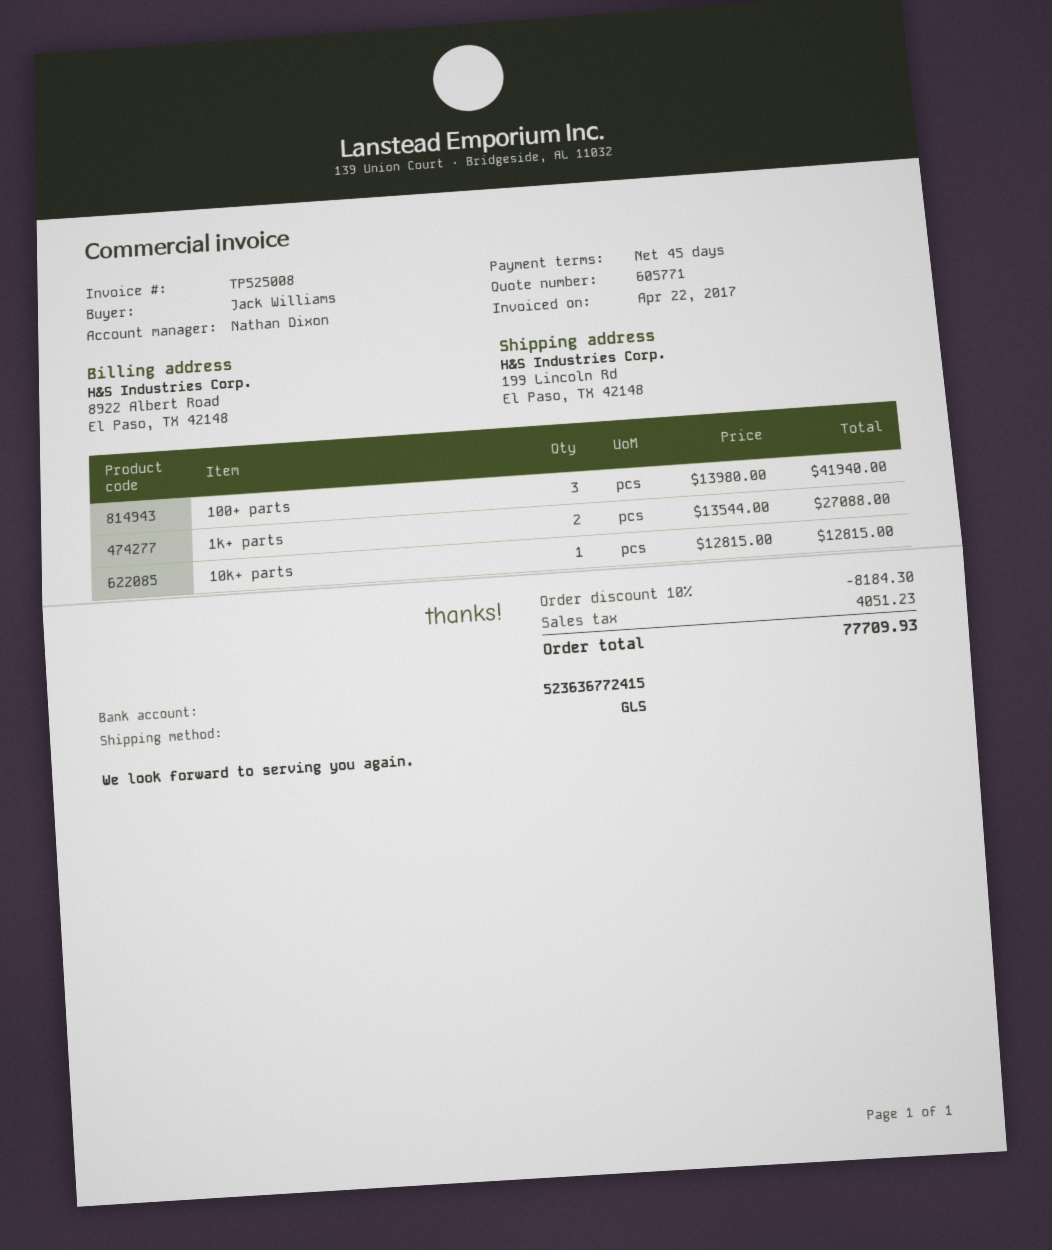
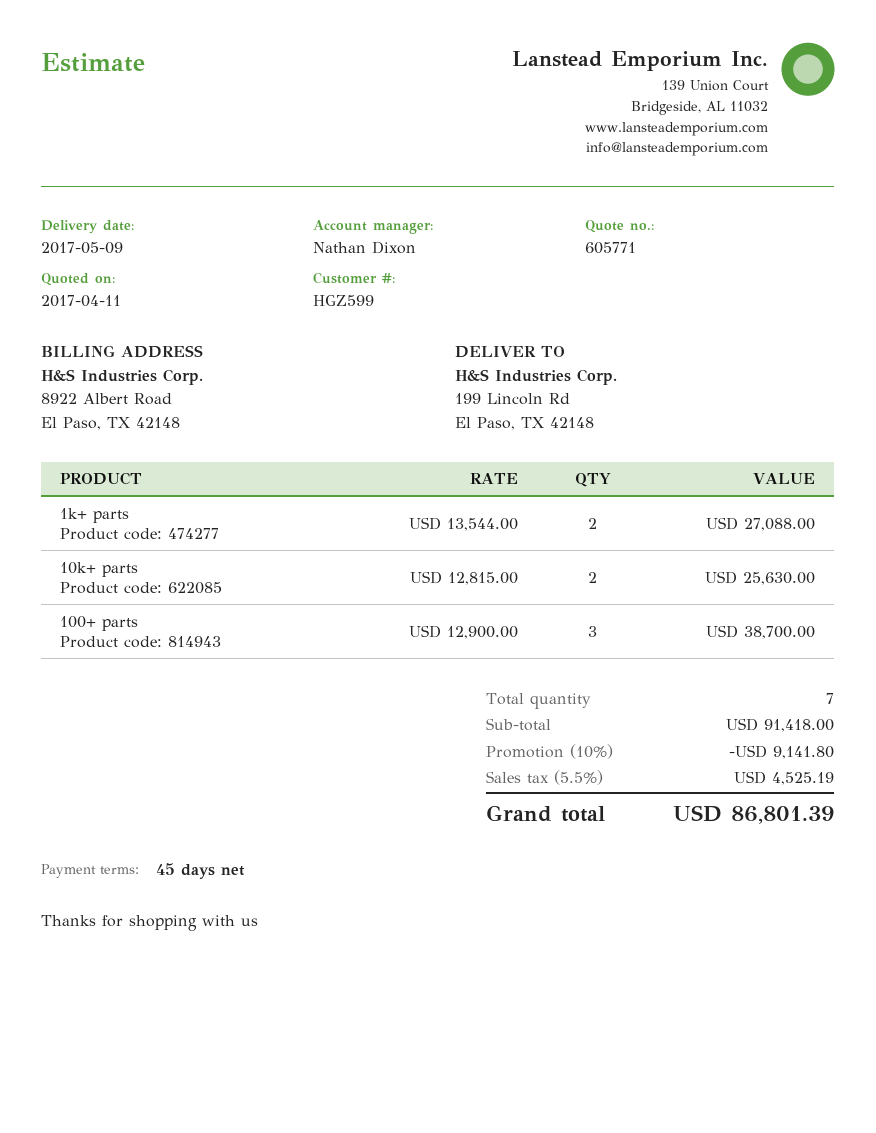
100+ parts: 3 x 13980.00 = 41940.00 -> 3 x 12900.00 = 38700.00
10k+ parts: 1 x 12815.00 = 12815.00 -> 2 x 12815.00 = 25630.00
discount: 10% = 8184.30 -> 10% = 9141.80
tax: 4051.23 -> 4525.19
total: 77709.93 -> 86801.39

